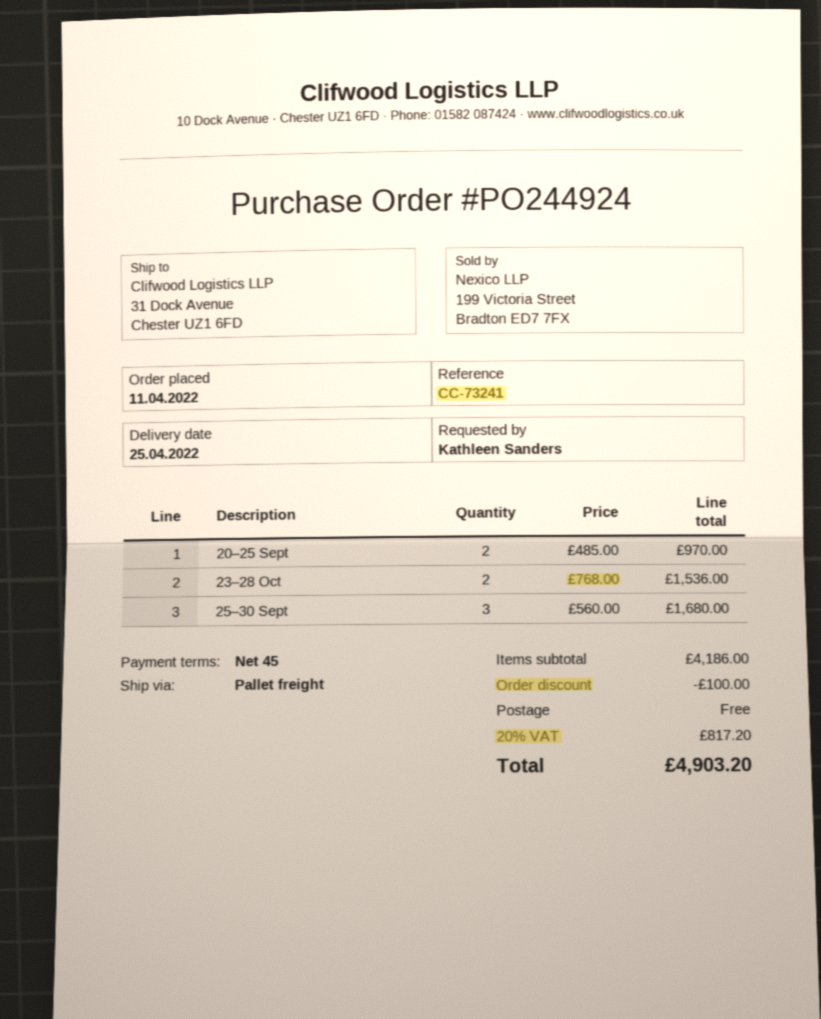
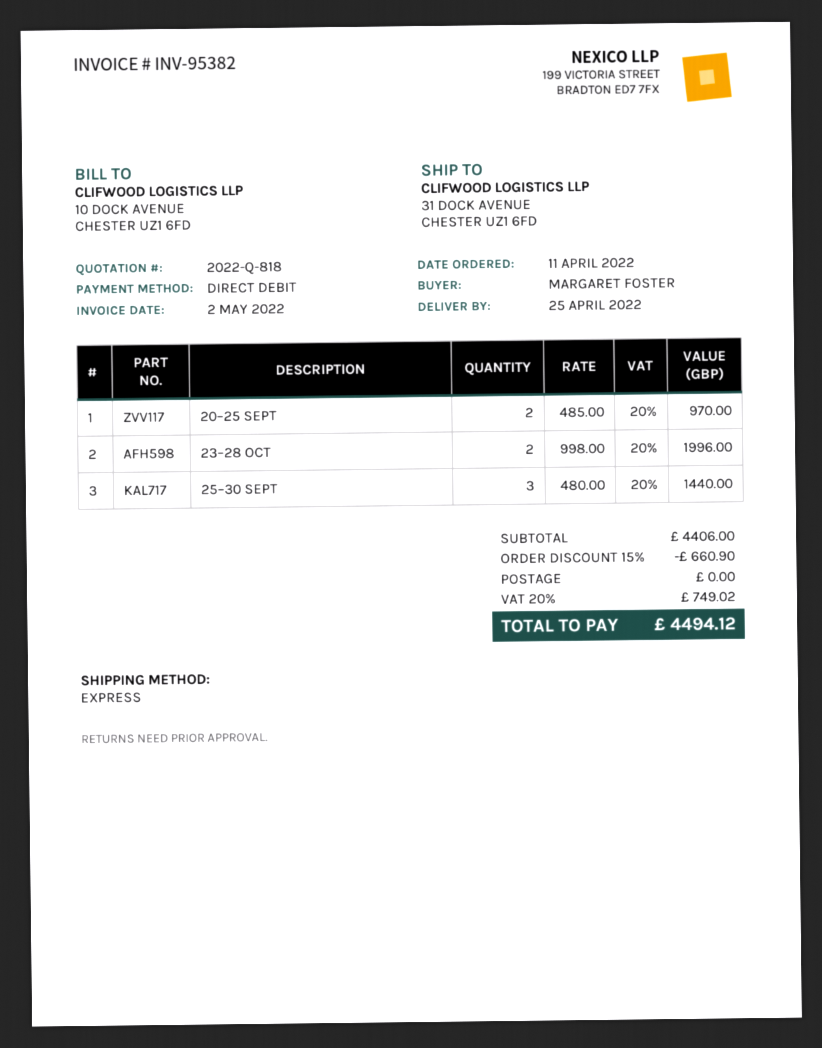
ordered by: Kathleen Sanders -> MARGARET FOSTER
shipping method: pallet freight -> express
23–28 Oct: 2 x 768.00 = 1536.00 -> 2 x 998.00 = 1996.00
25–30 Sept: 3 x 560.00 = 1680.00 -> 3 x 480.00 = 1440.00
subtotal: 4186.00 -> 4406.00
discount: 100.00 -> 660.90
tax: 20% = 817.20 -> 20% = 749.02
total: 4903.20 -> 4494.12

